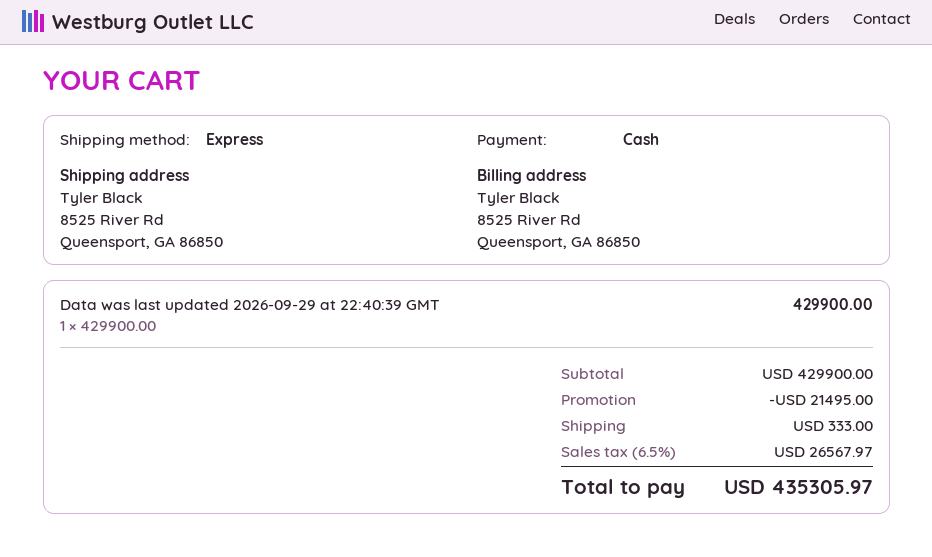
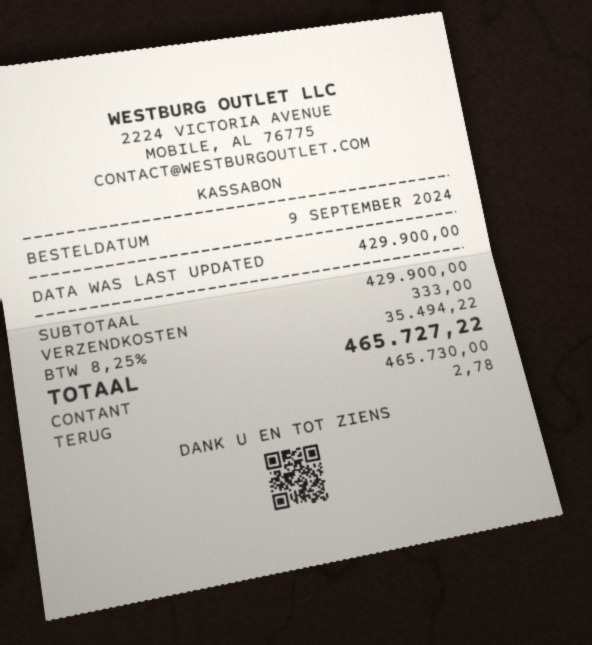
discount: 21495.00 -> none
tax: 6.5% = 26567.97 -> 8.25% = 35494.22
total: 435305.97 -> 465727.22

